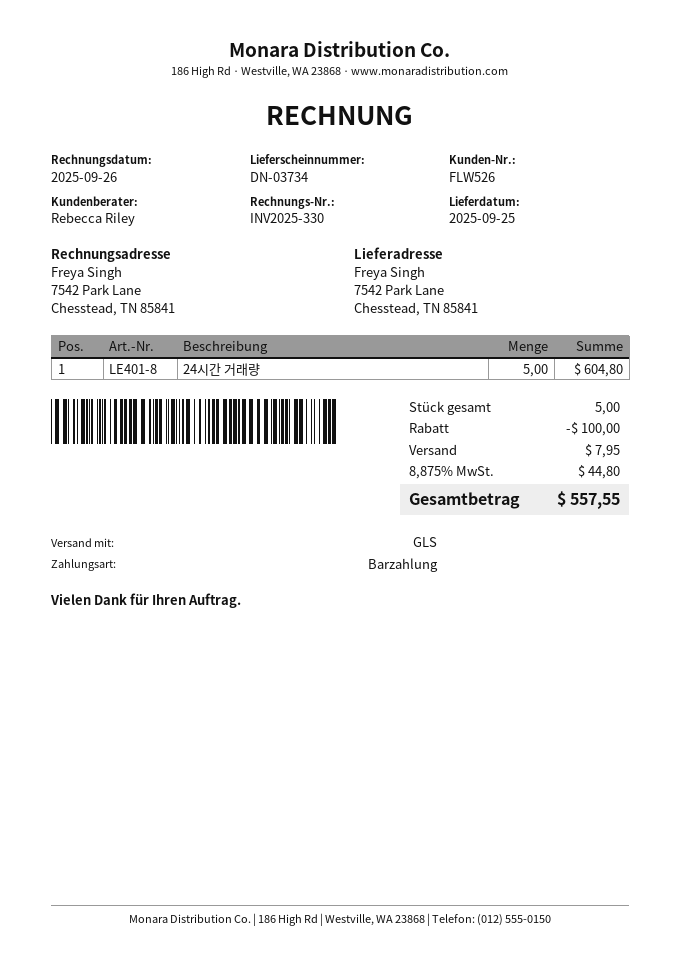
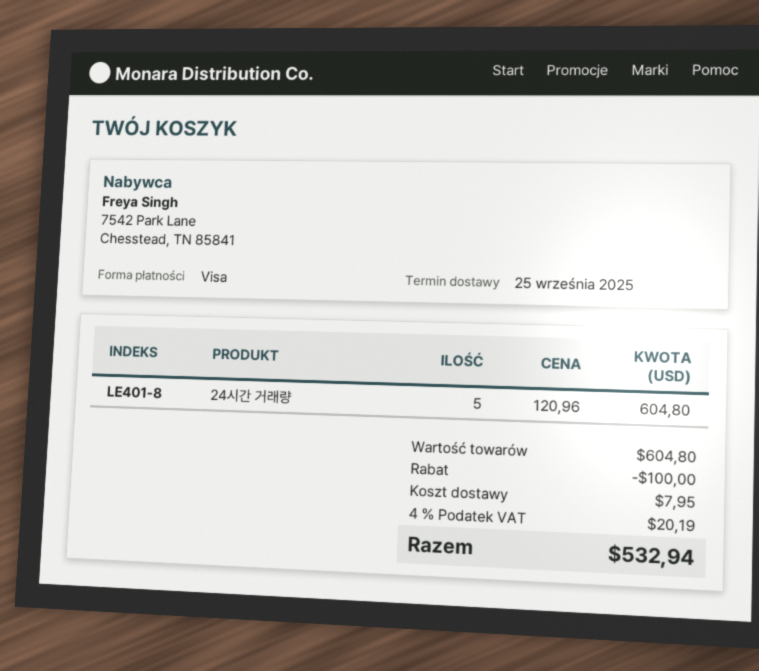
payment method: cash -> Visa
tax: 8.875% = 44.80 -> 4% = 20.19
total: 557.55 -> 532.94

